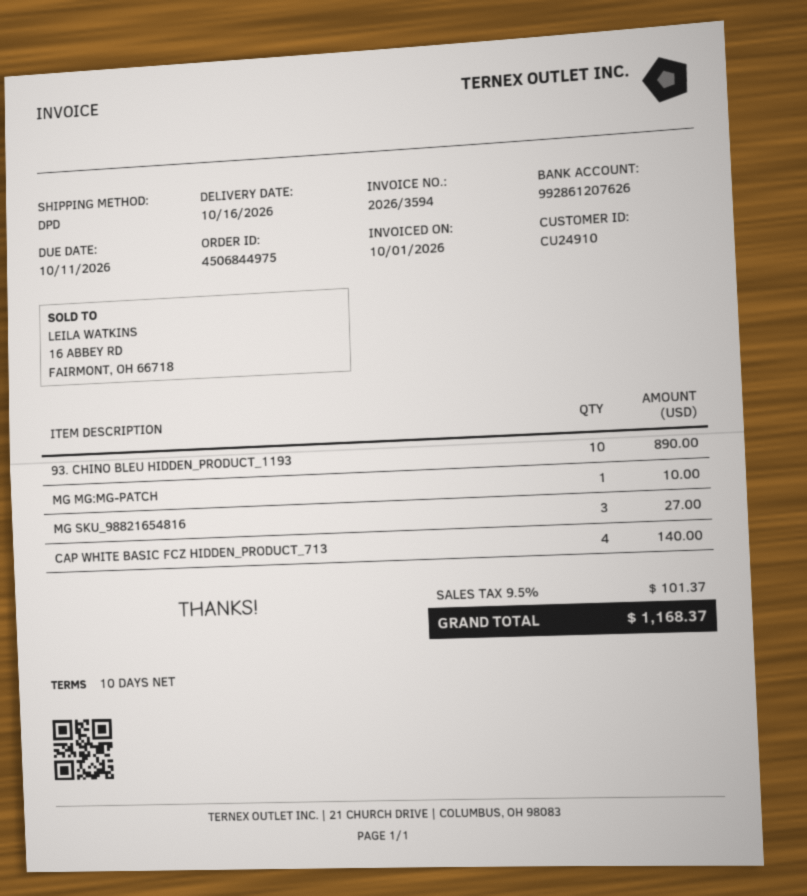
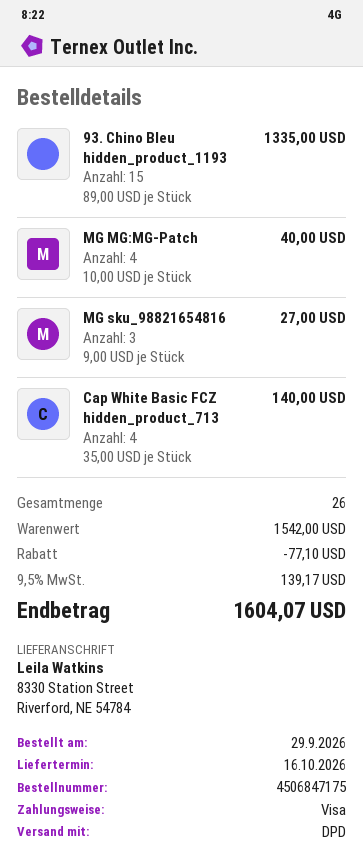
order number: 4506844975 -> 4506847175
93. CHINO BLEU HIDDEN_PRODUCT_1193: 10 for 890.00 -> 15 for 1335.00
MG MG:MG-PATCH: 1 for 10.00 -> 4 for 40.00
discount: none -> 77.10
tax: 9.5% = 101.37 -> 9.5% = 139.17
total: 1168.37 -> 1604.07

